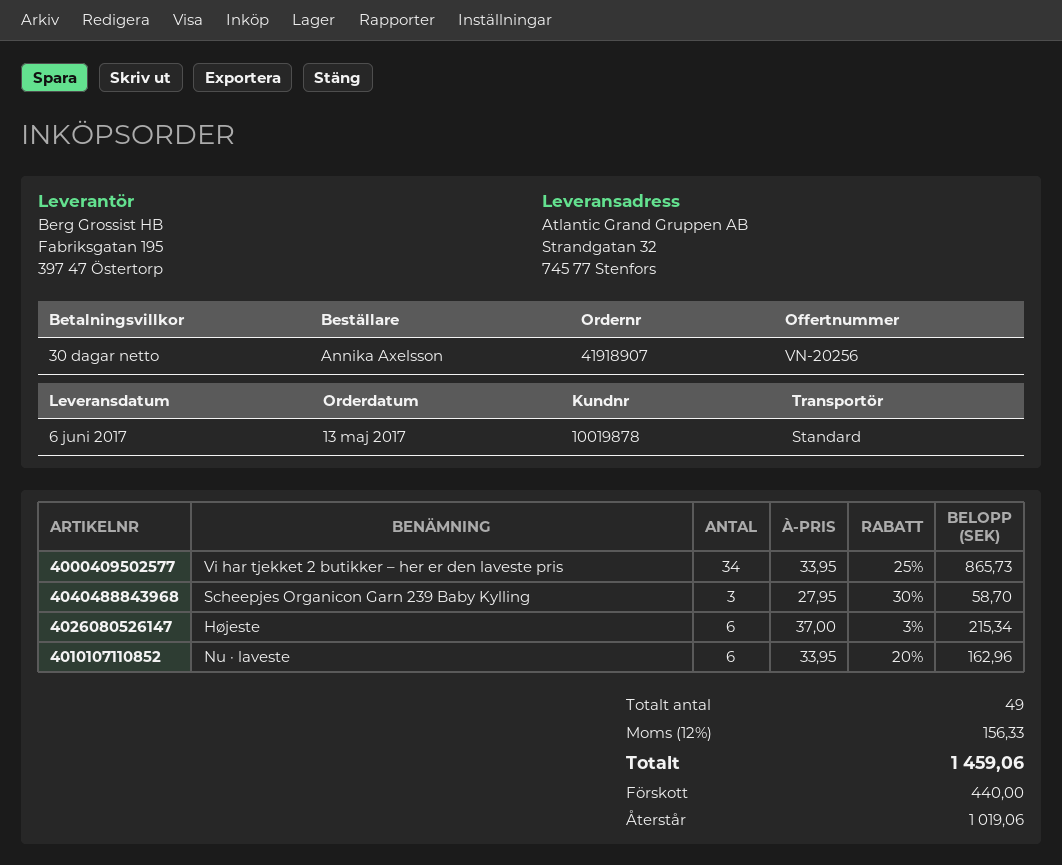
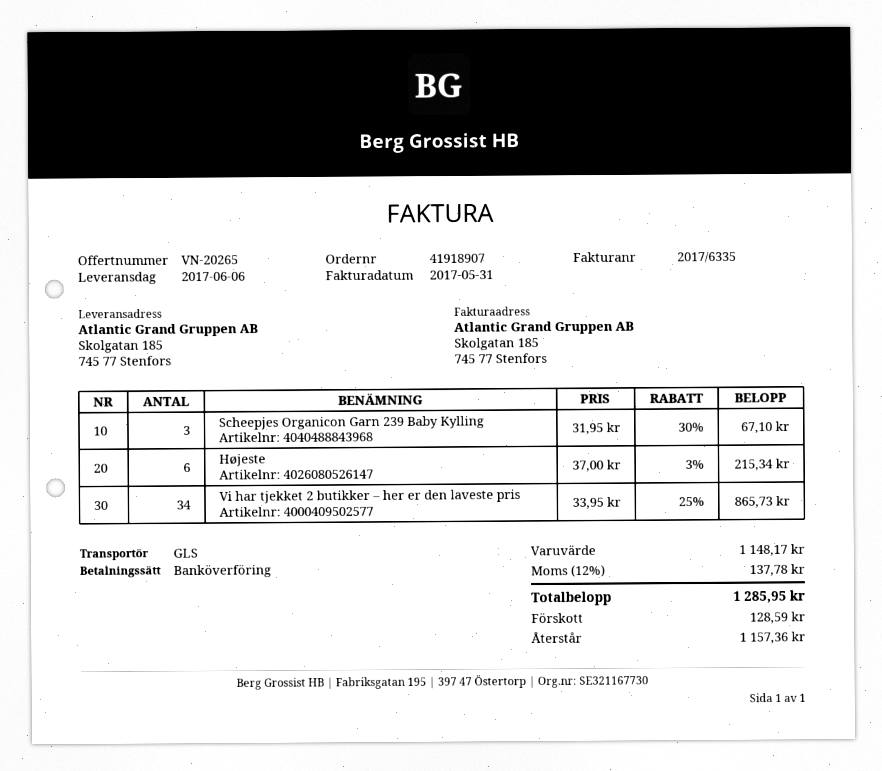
quote number: VN-20256 -> VN-20265
shipping method: standard -> GLS
ship to: Strandgatan 32, 745 77 Stenfors -> Skolgatan 185, 745 77 Stenfors
Scheepjes Organicon Garn 239 Baby Kylling: 3 x 27.95 - 30% = 58.70 -> 3 x 31.95 - 30% = 67.10
Nu · laveste: 6 x 33.95 - 20% = 162.96 -> none
tax: 12% = 156.33 -> 12% = 137.78
total: 1459.06 -> 1285.95
deposit: 440.00 -> 128.59
balance: 1019.06 -> 1157.36

